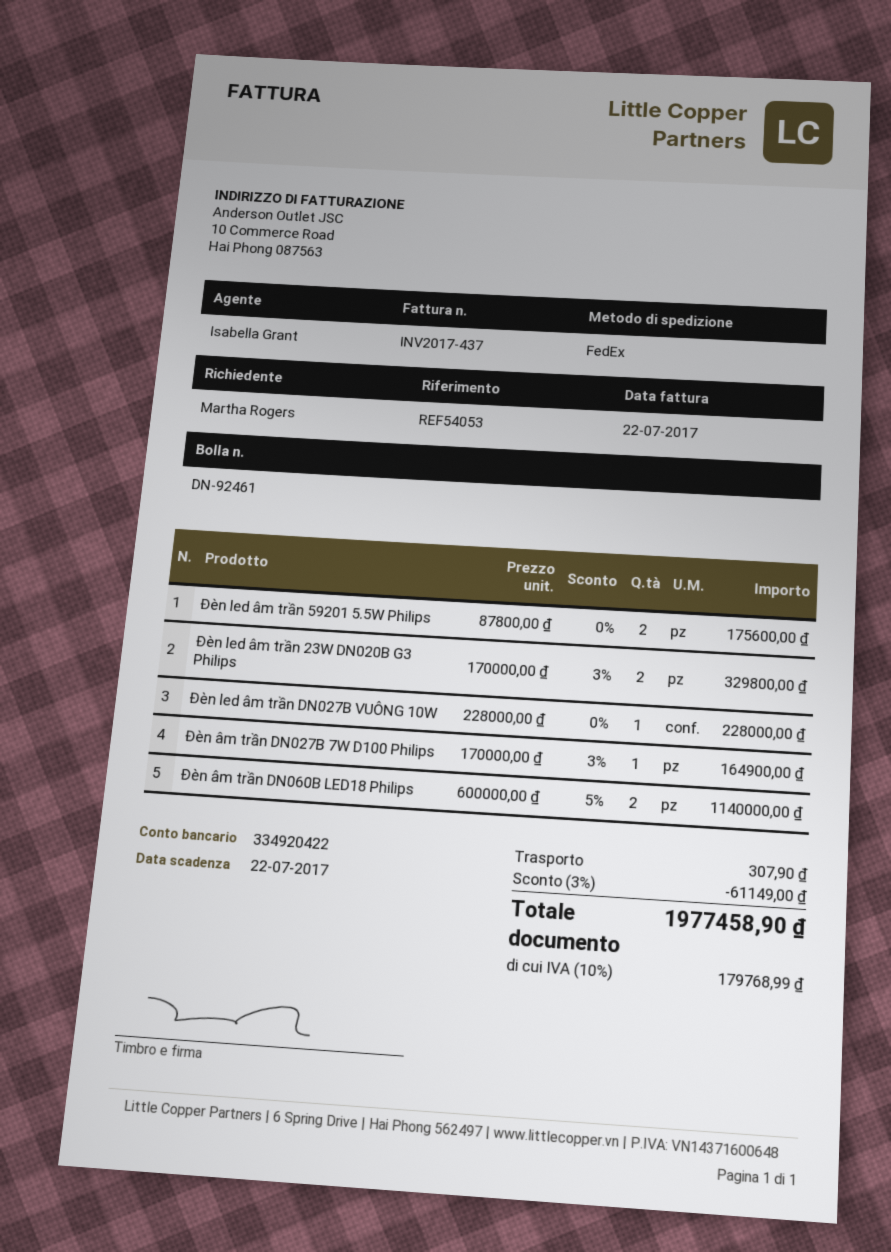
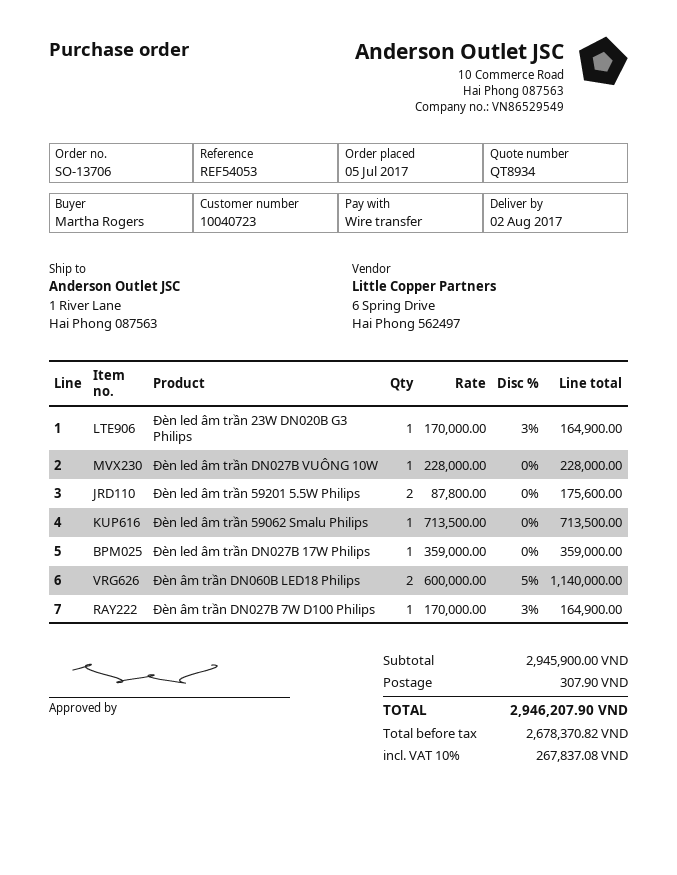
Đèn led âm trần 23W DN020B G3 Philips: 2 x 170000.00 - 3% = 329800.00 -> 1 x 170000.00 - 3% = 164900.00
Đèn led âm trần 59062 Smalu Philips: none -> 1 x 713500.00 = 713500.00
Đèn led âm trần DN027B 17W Philips: none -> 1 x 359000.00 = 359000.00
discount: 3% = 61149.00 -> none
tax: 10% = 179768.99 -> 10% = 267837.08
total: 1977458.90 -> 2946207.90

